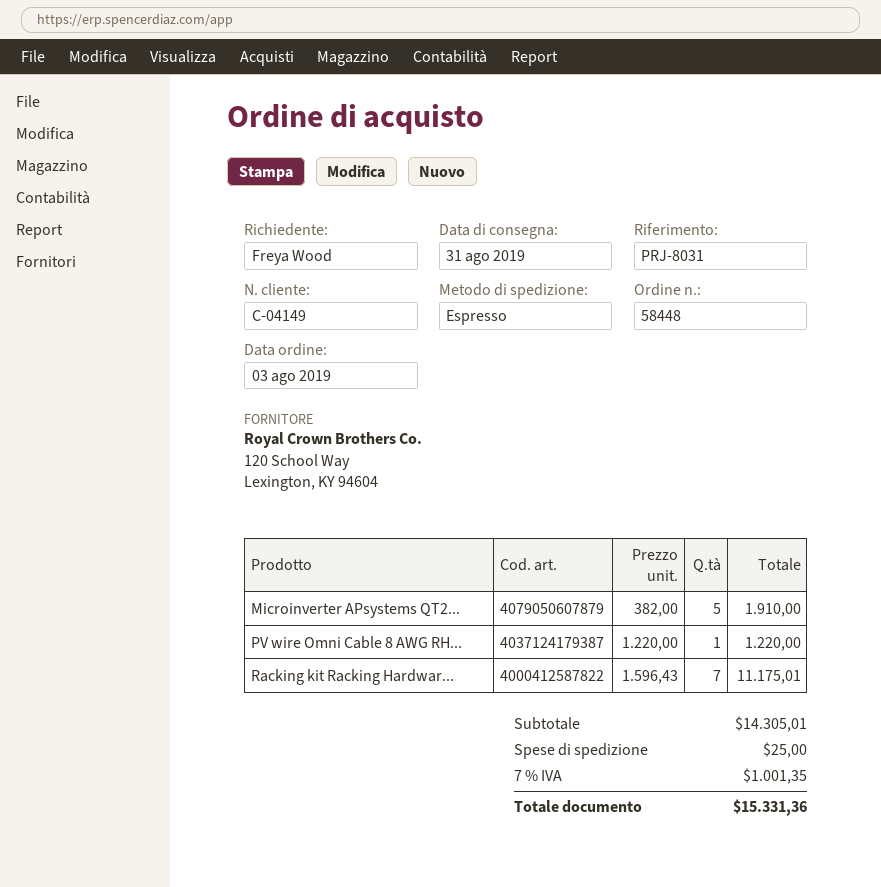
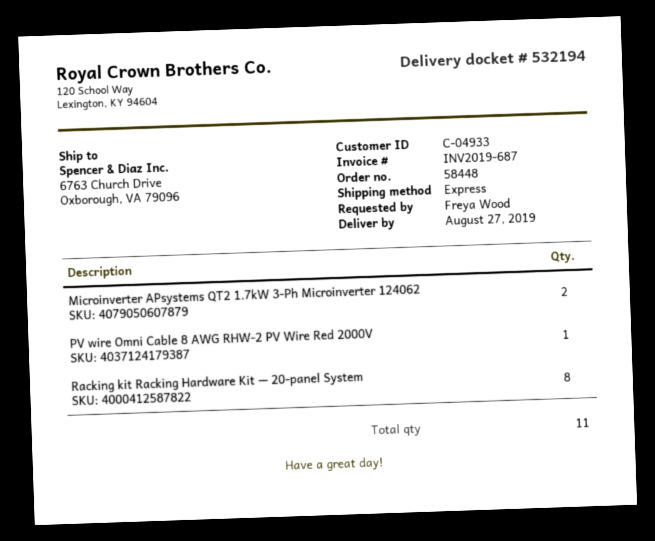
delivery date: 2019-08-31 -> 2019-08-27
customer number: C-04149 -> C-04933
Microinverter APsystems QT2...: 5 -> 2
Racking kit Racking Hardwar...: 7 -> 8

